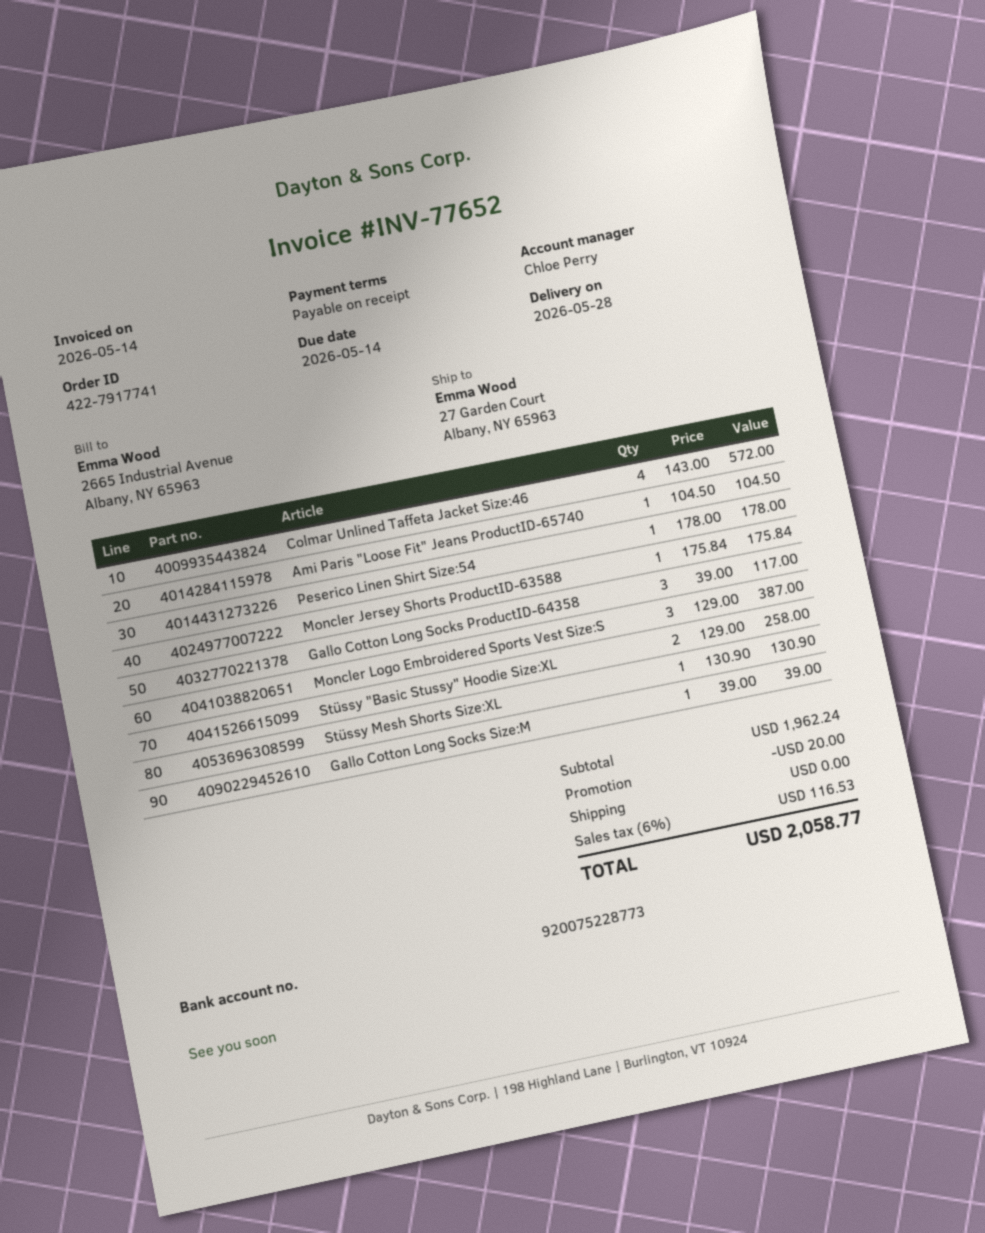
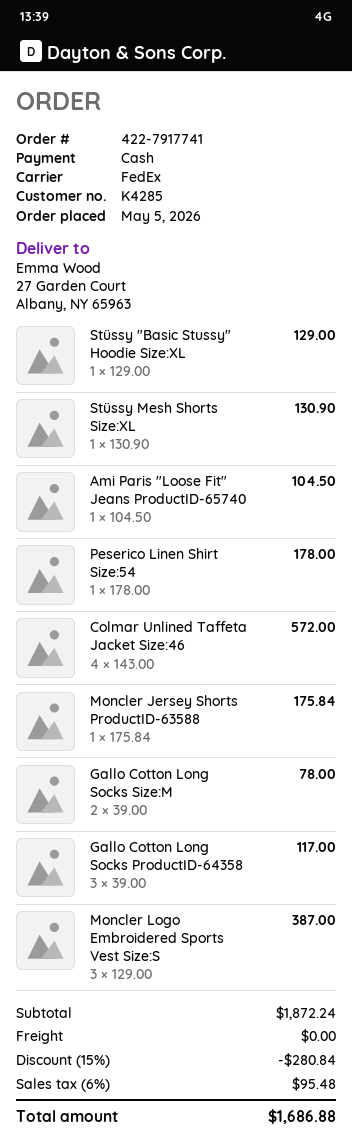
Stüssy "Basic Stussy" Hoodie Size:XL: 2 x 129.00 = 258.00 -> 1 x 129.00 = 129.00
Gallo Cotton Long Socks Size:M: 1 x 39.00 = 39.00 -> 2 x 39.00 = 78.00
subtotal: 1962.24 -> 1872.24
discount: 20.00 -> 280.84
tax: 6% = 116.53 -> 6% = 95.48
total: 2058.77 -> 1686.88

